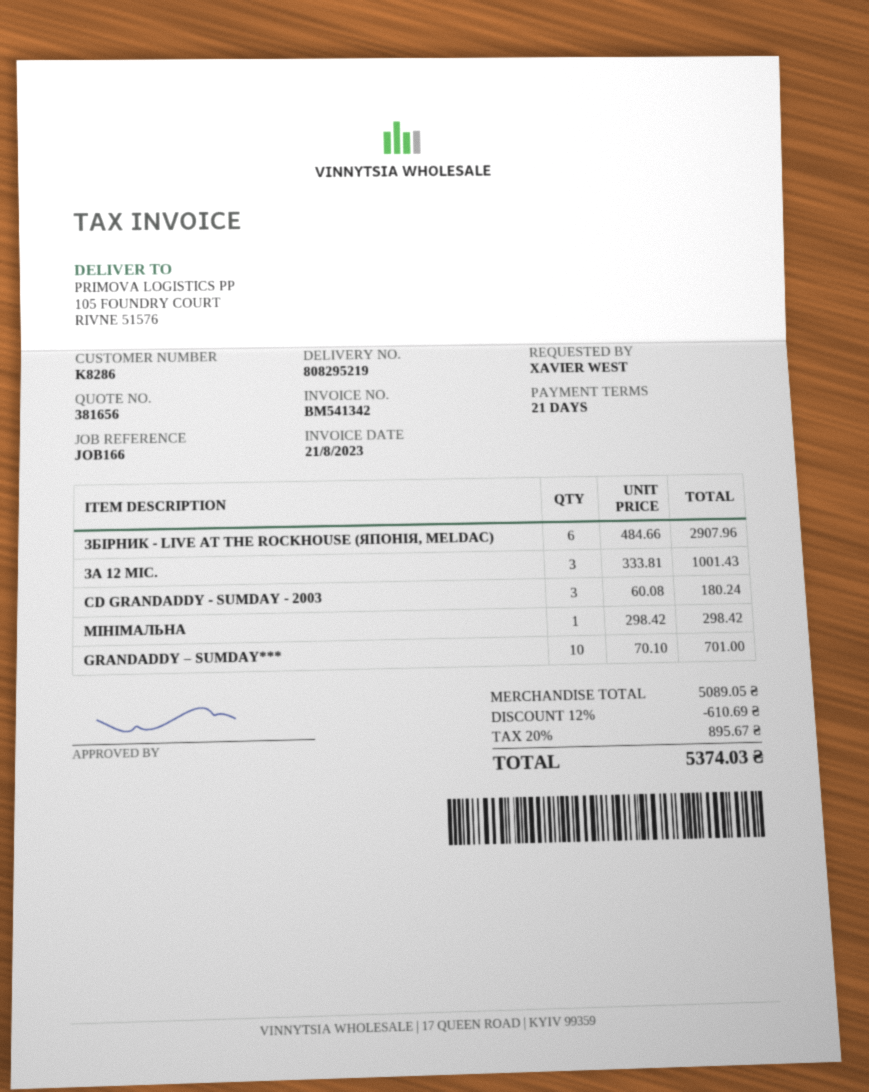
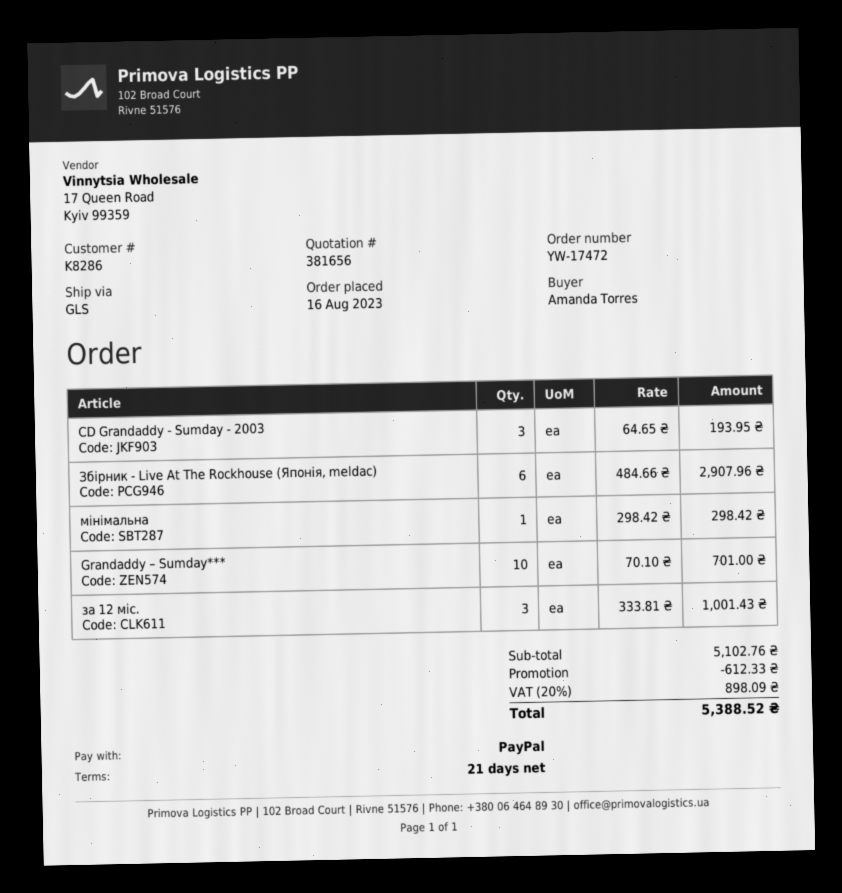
ordered by: XAVIER WEST -> Amanda Torres
CD GRANDADDY - SUMDAY - 2003: 3 x 60.08 = 180.24 -> 3 x 64.65 = 193.95
subtotal: 5089.05 -> 5102.76
discount: 610.69 -> 612.33
tax: 20% = 895.67 -> 20% = 898.09
total: 5374.03 -> 5388.52

